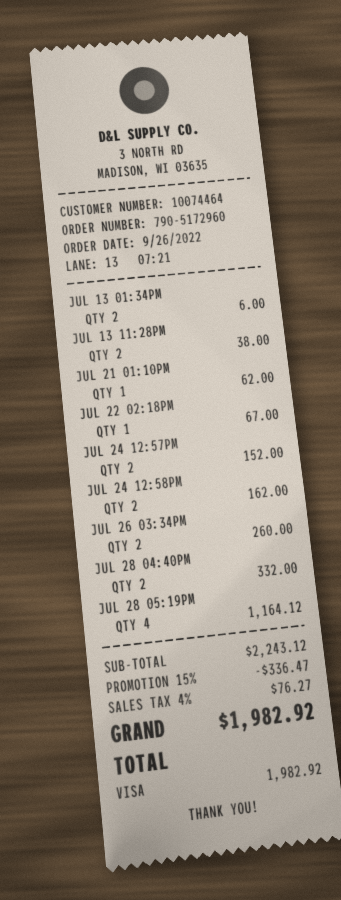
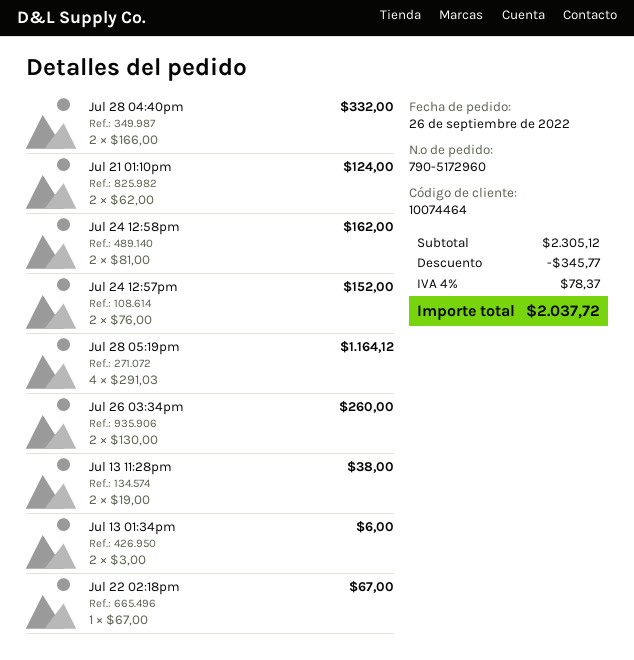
JUL 21 01:10PM: 1 for 62.00 -> 2 for 124.00
subtotal: 2243.12 -> 2305.12
discount: 336.47 -> 345.77
tax: 4% = 76.27 -> 4% = 78.37
total: 1982.92 -> 2037.72

